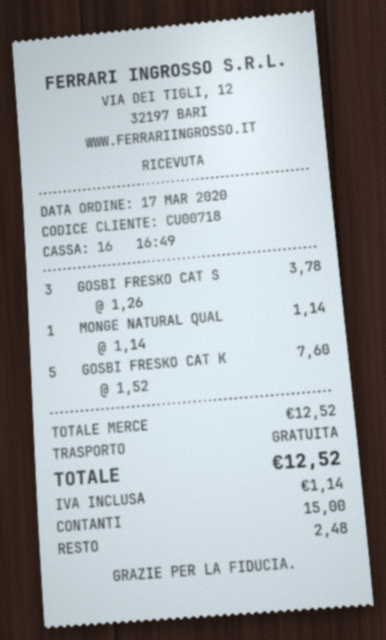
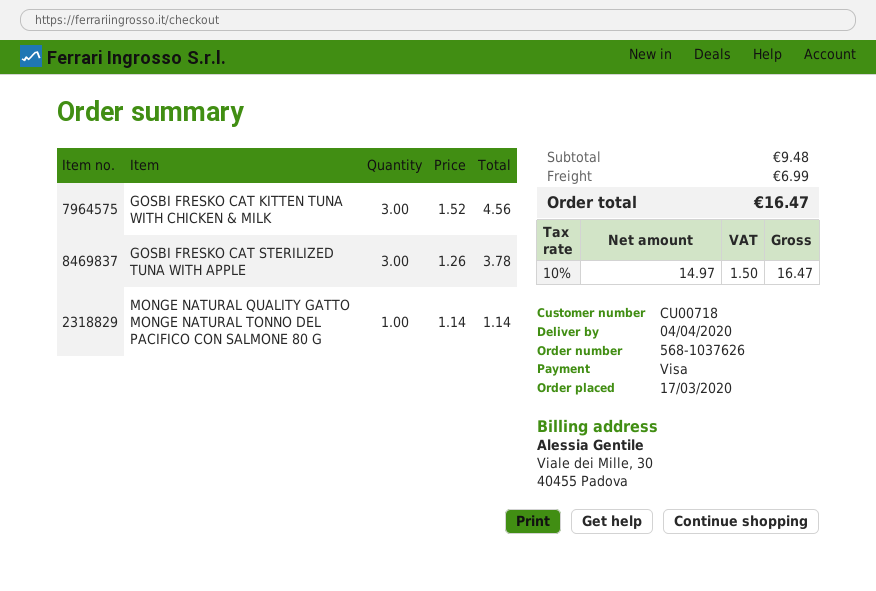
payment method: cash -> Visa
GOSBI FRESKO CAT K: 5 x 1.52 = 7.60 -> 3 x 1.52 = 4.56
subtotal: 12.52 -> 9.48
shipping: 0.00 -> 6.99
tax: 1.14 -> 1.50
total: 12.52 -> 16.47

